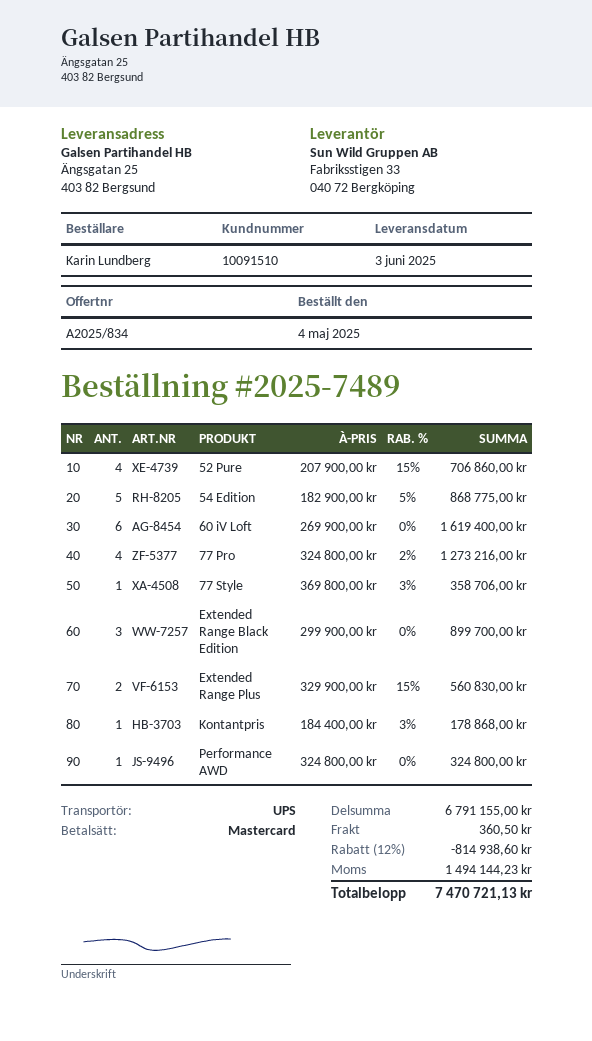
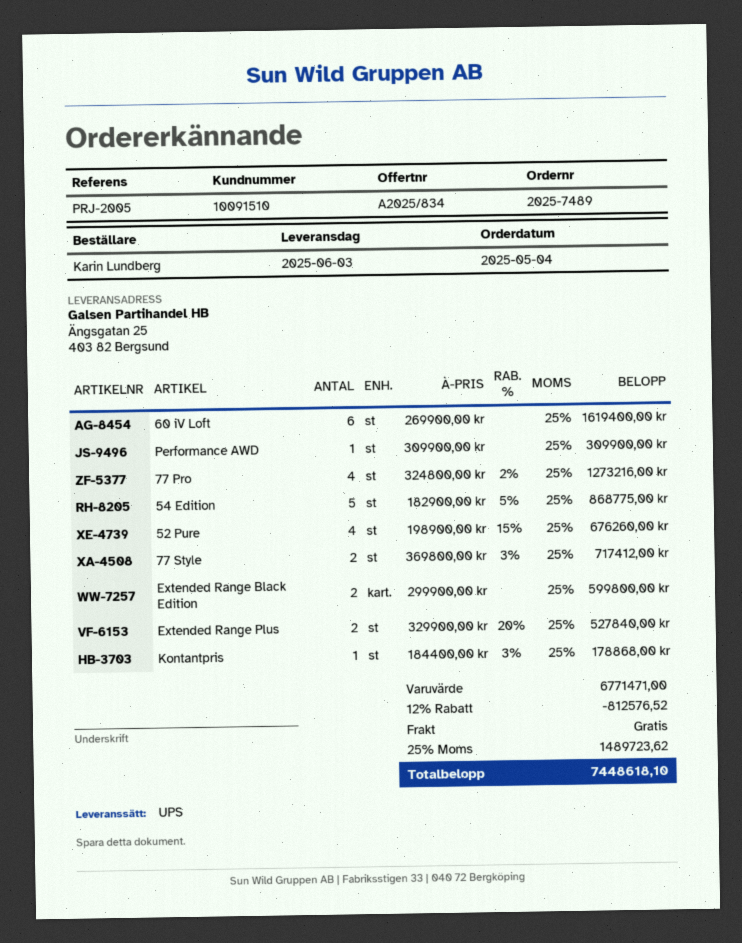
52 Pure: 4 x 207900.00 - 15% = 706860.00 -> 4 x 198900.00 - 15% = 676260.00
77 Style: 1 x 369800.00 - 3% = 358706.00 -> 2 x 369800.00 - 3% = 717412.00
Extended Range Black Edition: 3 x 299900.00 = 899700.00 -> 2 x 299900.00 = 599800.00
Extended Range Plus: 2 x 329900.00 - 15% = 560830.00 -> 2 x 329900.00 - 20% = 527840.00
Performance AWD: 1 x 324800.00 = 324800.00 -> 1 x 309900.00 = 309900.00
subtotal: 6791155.00 -> 6771471.00
discount: 12% = 814938.60 -> 12% = 812576.52
shipping: 360.50 -> 0.00
tax: 1494144.23 -> 1489723.62
total: 7470721.13 -> 7448618.10

